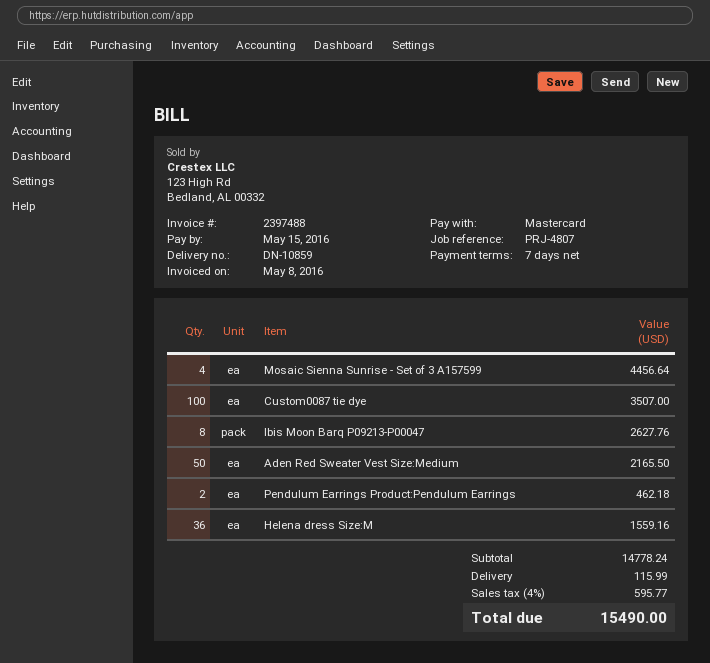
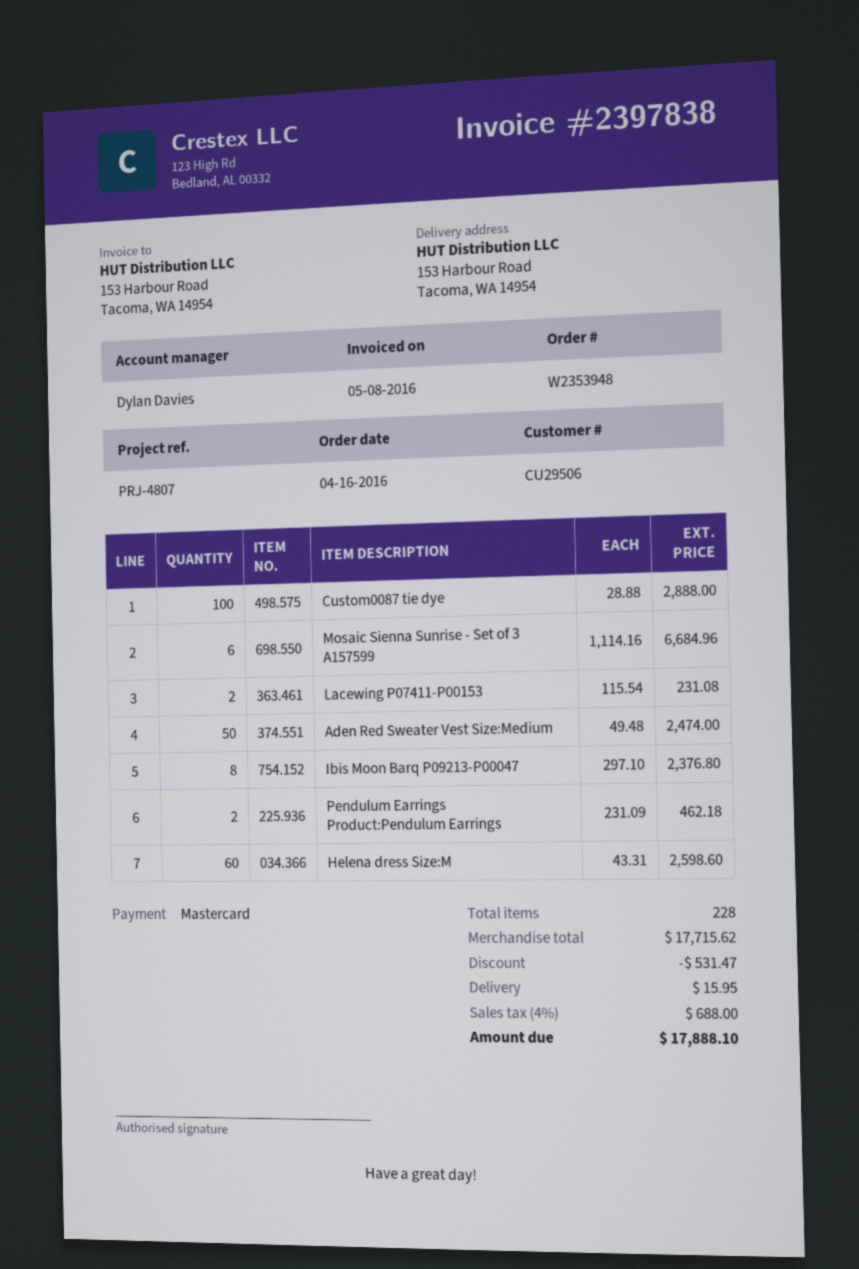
invoice number: 2397488 -> 2397838
Mosaic Sienna Sunrise - Set of 3 A157599: 4 for 4456.64 -> 6 for 6684.96
Custom0087 tie dye: 100 for 3507.00 -> 100 for 2888.00
Ibis Moon Barq P09213-P00047: 8 for 2627.76 -> 8 for 2376.80
Aden Red Sweater Vest Size:Medium: 50 for 2165.50 -> 50 for 2474.00
Helena dress Size:M: 36 for 1559.16 -> 60 for 2598.60
Lacewing P07411-P00153: none -> 2 for 231.08
subtotal: 14778.24 -> 17715.62
discount: none -> 531.47
shipping: 115.99 -> 15.95
tax: 4% = 595.77 -> 4% = 688.00
total: 15490.00 -> 17888.10

